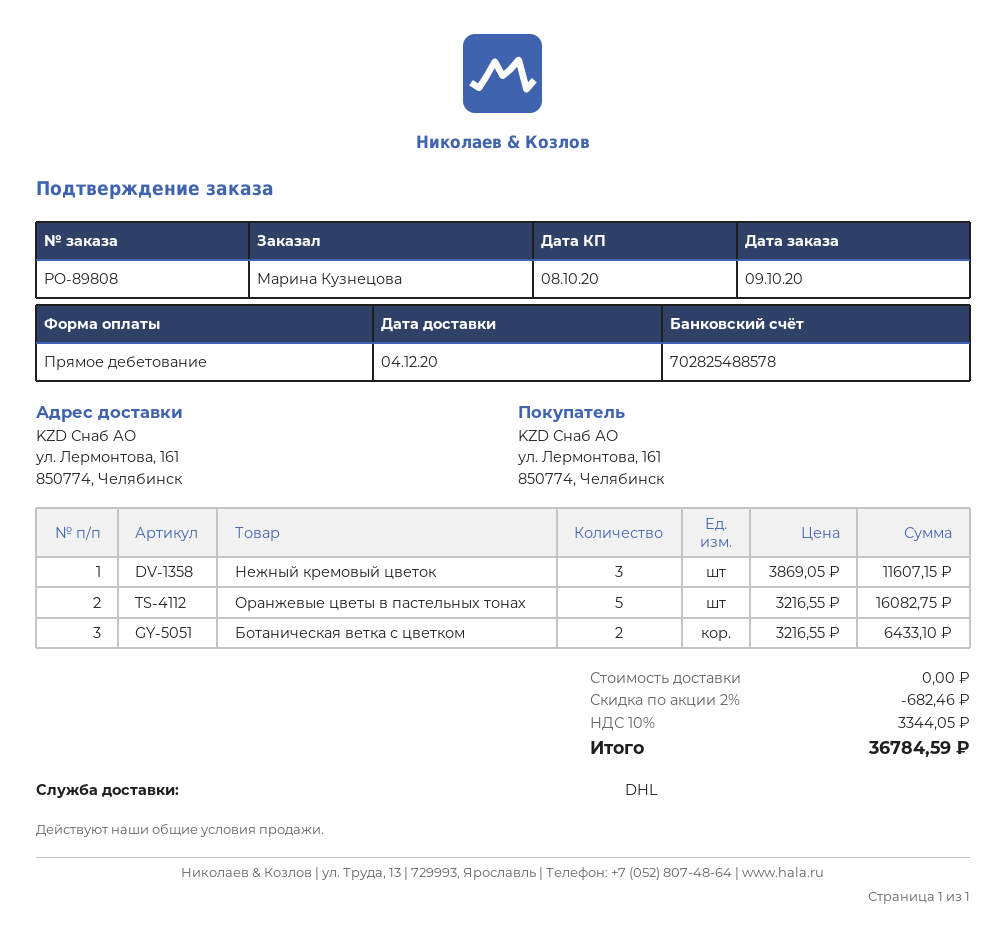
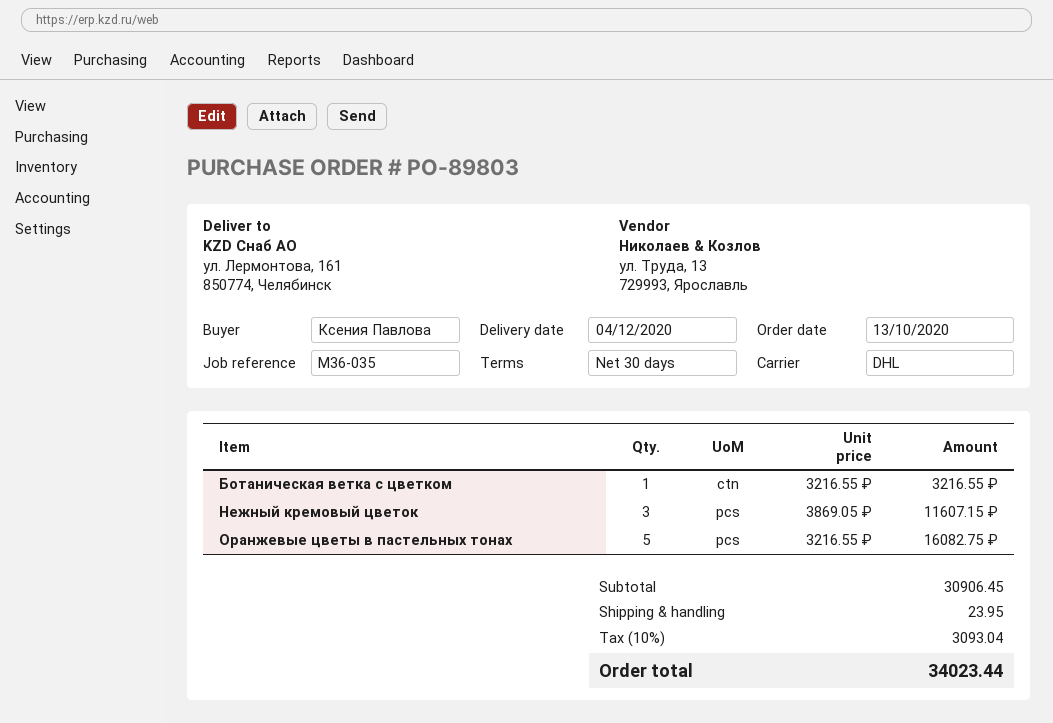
order number: PO-89808 -> PO-89803
order date: 2020-10-09 -> 2020-10-13
ordered by: Марина Кузнецова -> Ксения Павлова
Ботаническая ветка с цветком: 2 x 3216.55 = 6433.10 -> 1 x 3216.55 = 3216.55
discount: 2% = 682.46 -> none
shipping: 0.00 -> 23.95
tax: 10% = 3344.05 -> 10% = 3093.04
total: 36784.59 -> 34023.44

